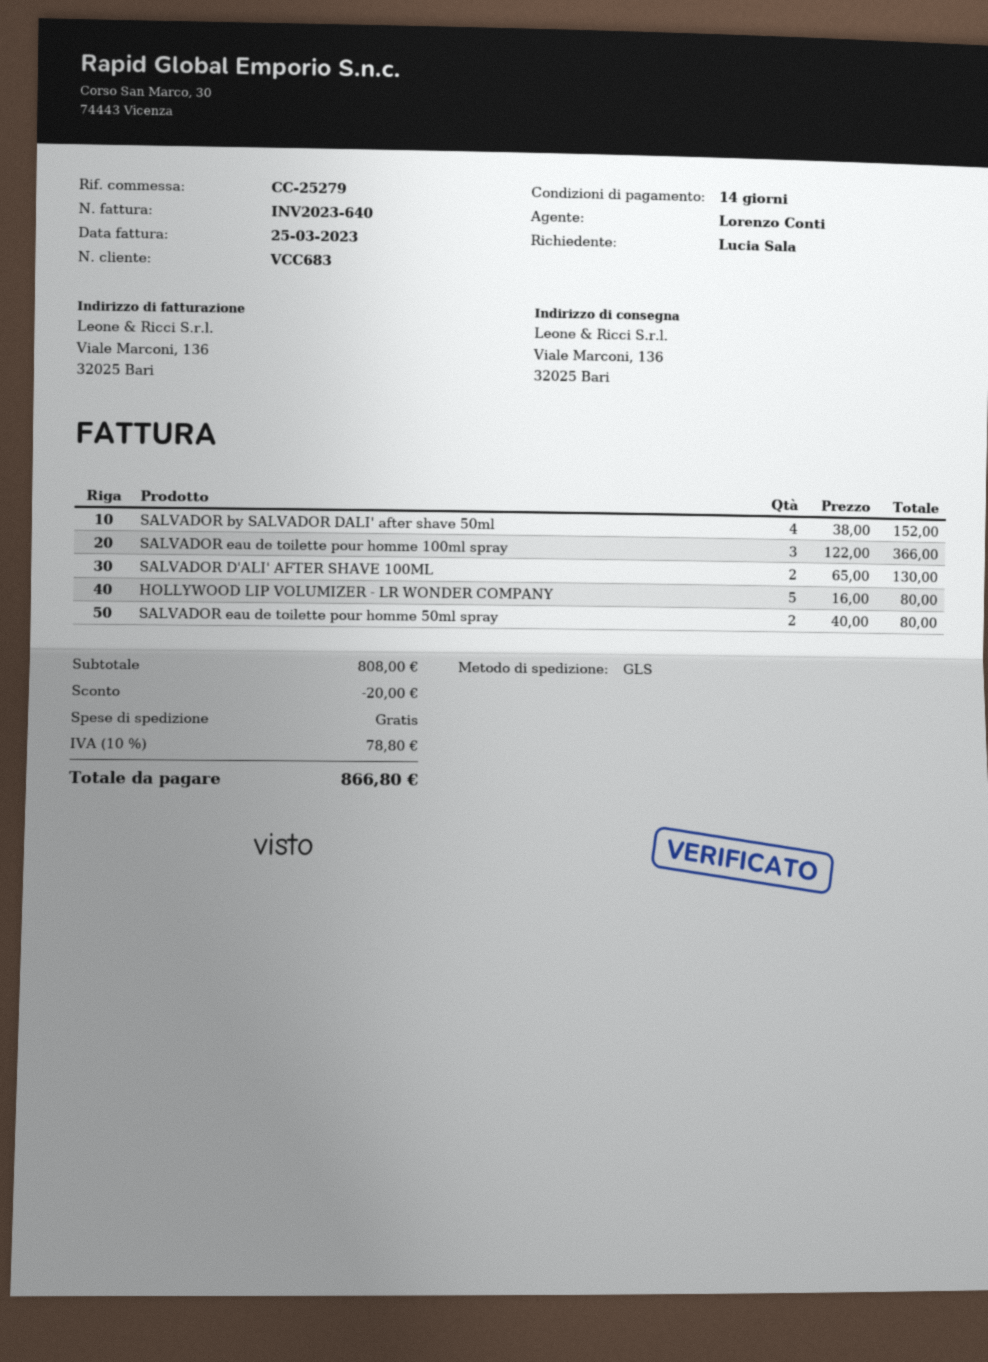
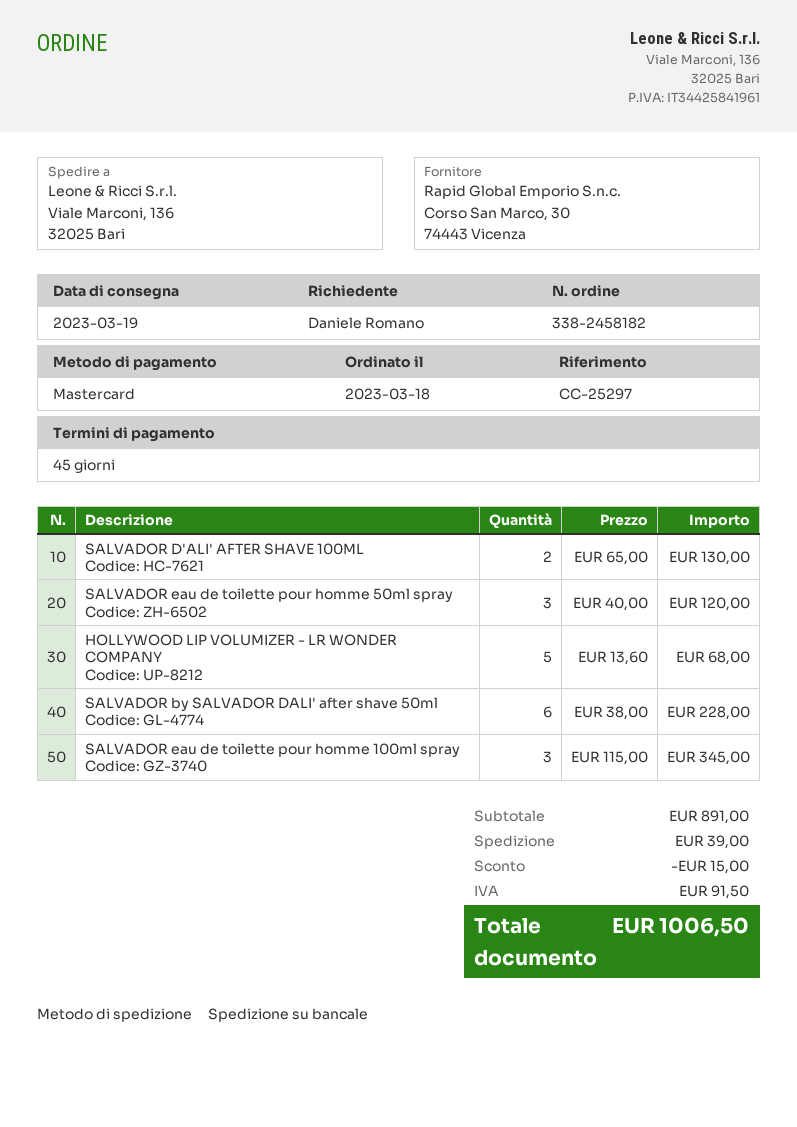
payment terms: 14 days -> 45 days
reference: CC-25279 -> CC-25297
ordered by: Lucia Sala -> Daniele Romano
shipping method: GLS -> pallet freight
SALVADOR by SALVADOR DALI' after shave 50ml: 4 x 38.00 = 152.00 -> 6 x 38.00 = 228.00
SALVADOR eau de toilette pour homme 100ml spray: 3 x 122.00 = 366.00 -> 3 x 115.00 = 345.00
HOLLYWOOD LIP VOLUMIZER - LR WONDER COMPANY: 5 x 16.00 = 80.00 -> 5 x 13.60 = 68.00
SALVADOR eau de toilette pour homme 50ml spray: 2 x 40.00 = 80.00 -> 3 x 40.00 = 120.00
subtotal: 808.00 -> 891.00
discount: 20.00 -> 15.00
shipping: 0.00 -> 39.00
tax: 78.80 -> 91.50
total: 866.80 -> 1006.50

